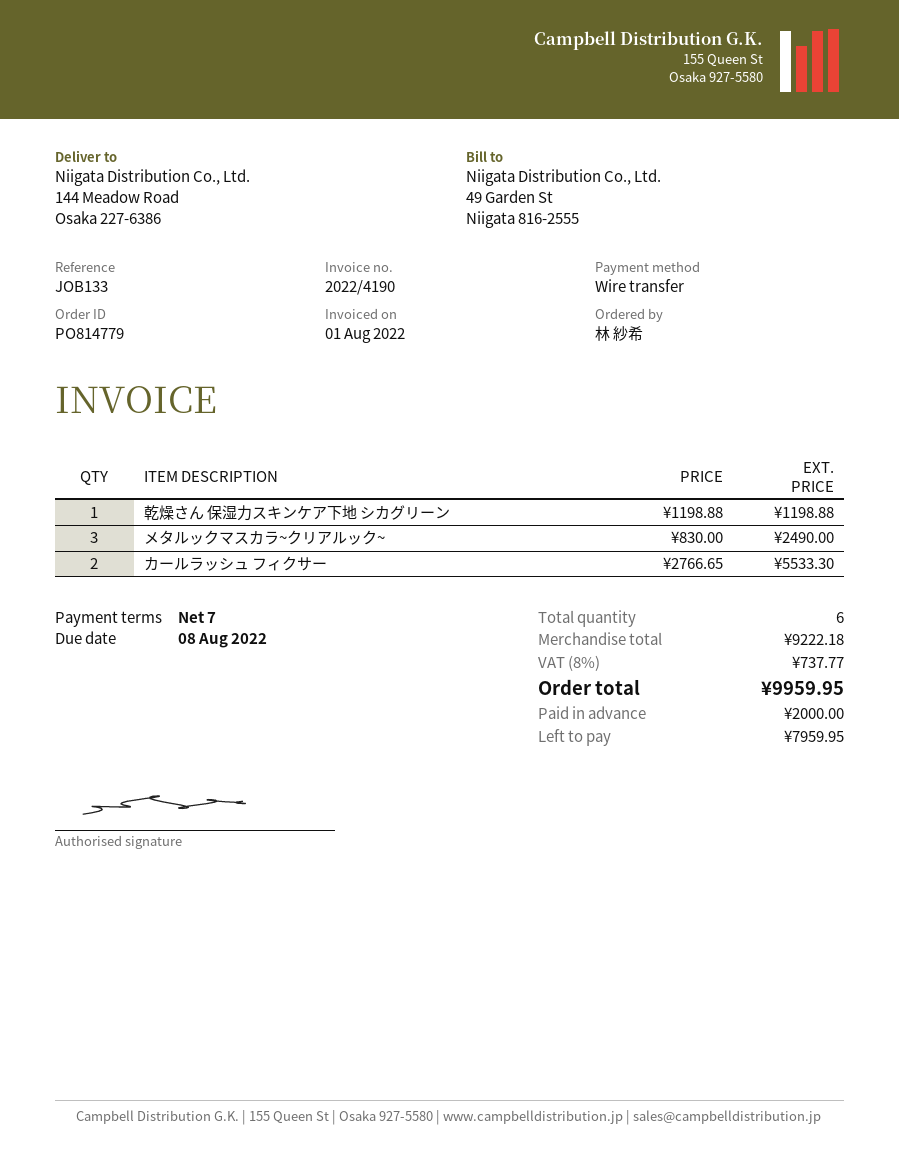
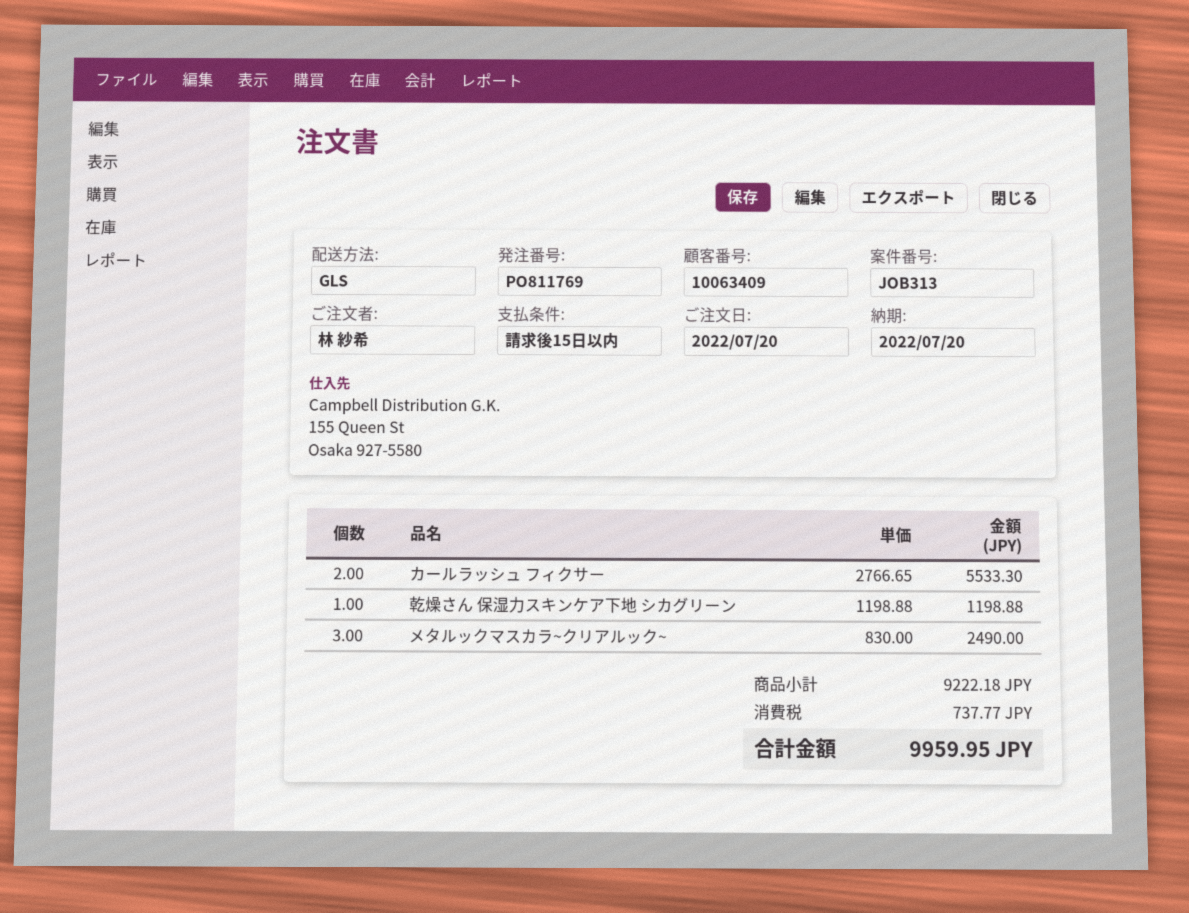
order number: PO814779 -> PO811769
payment terms: 7 days -> 15 days
reference: JOB133 -> JOB313

